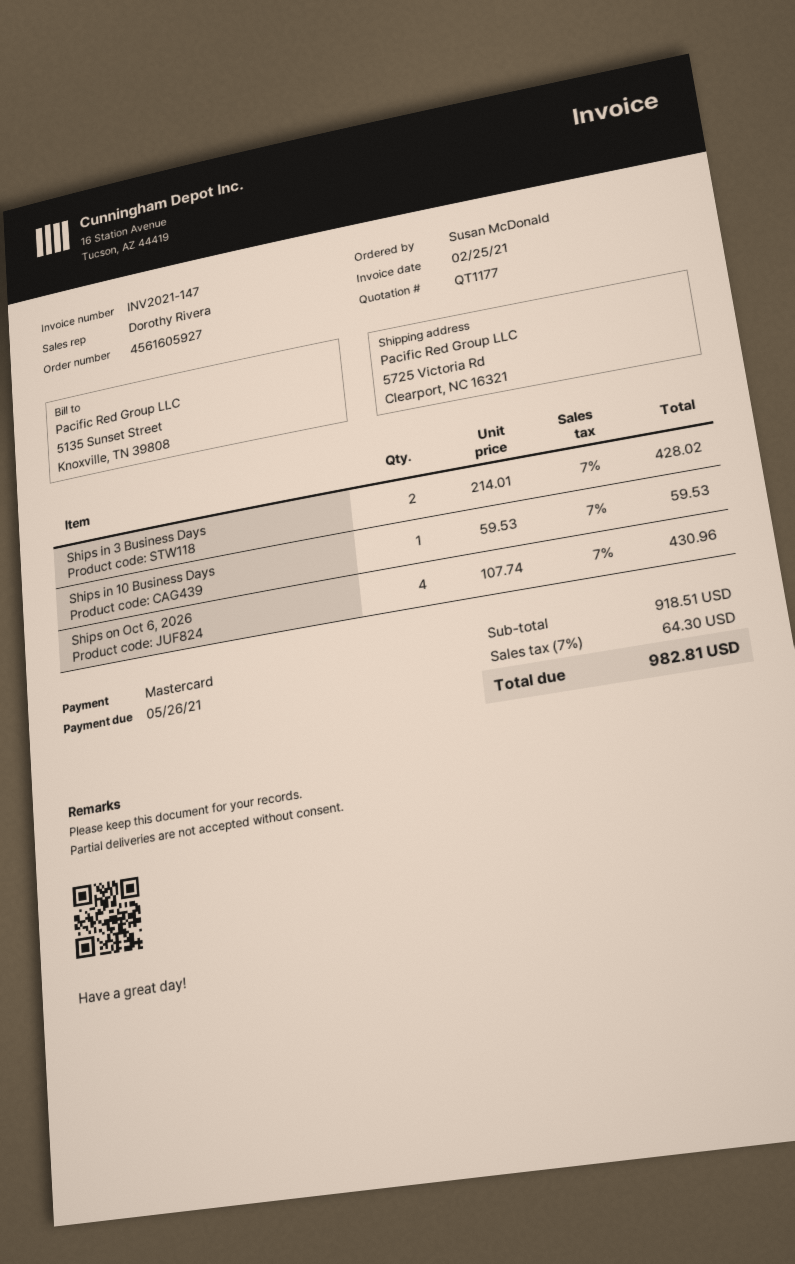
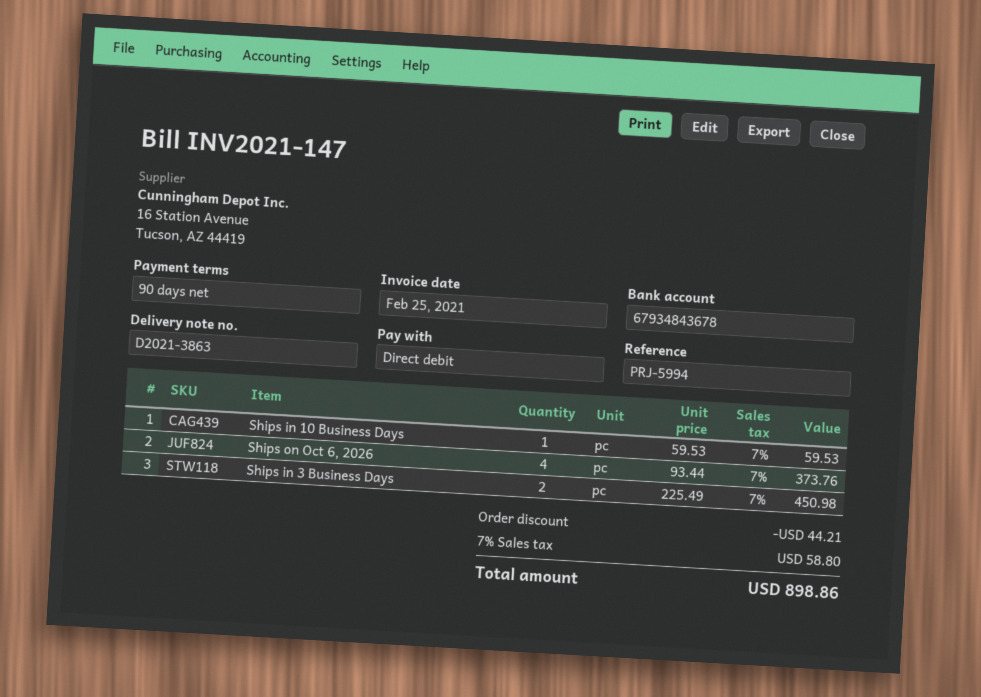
payment method: Mastercard -> direct debit
Ships in 3 Business Days: 2 x 214.01 = 428.02 -> 2 x 225.49 = 450.98
Ships on Oct 6, 2026: 4 x 107.74 = 430.96 -> 4 x 93.44 = 373.76
discount: none -> 44.21
tax: 7% = 64.30 -> 7% = 58.80
total: 982.81 -> 898.86

